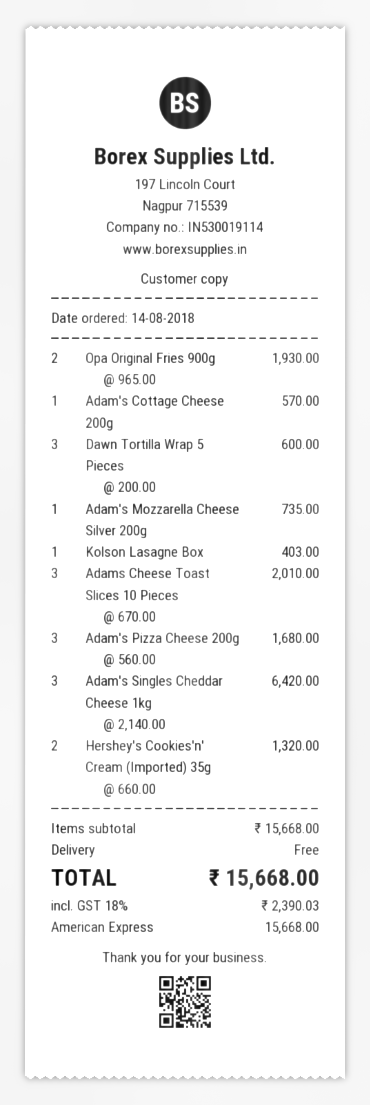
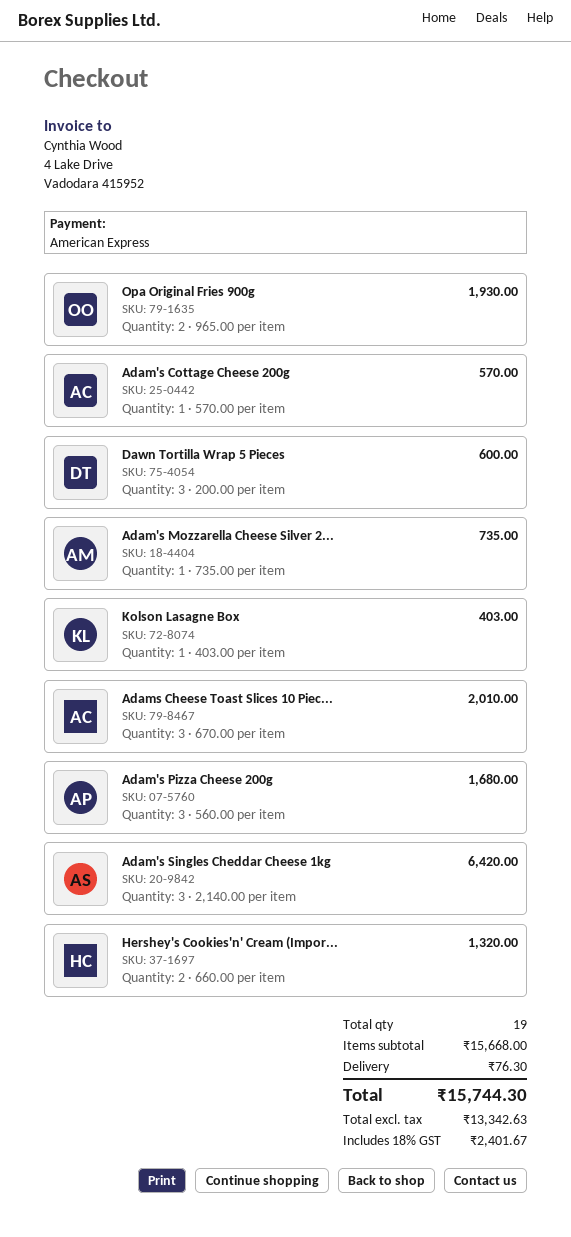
shipping: 0.00 -> 76.30
tax: 18% = 2390.03 -> 18% = 2401.67
total: 15668.00 -> 15744.30

